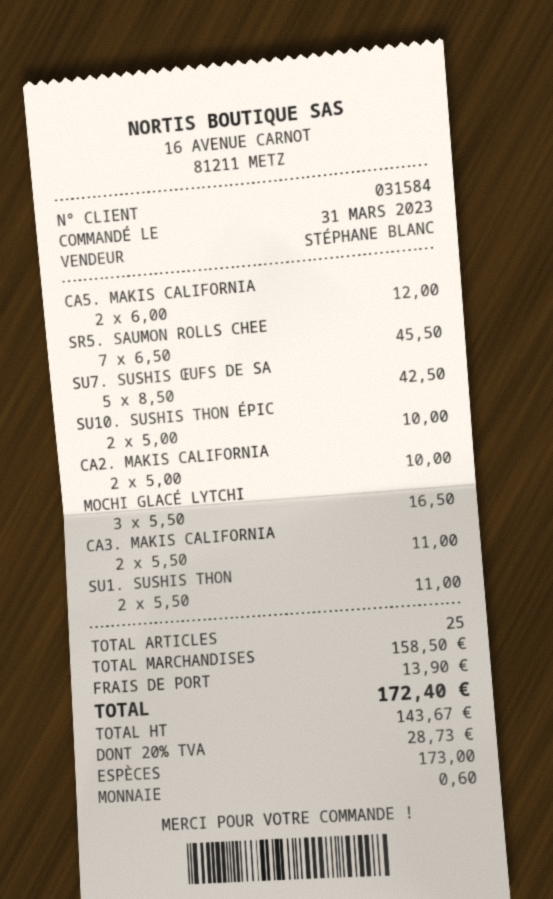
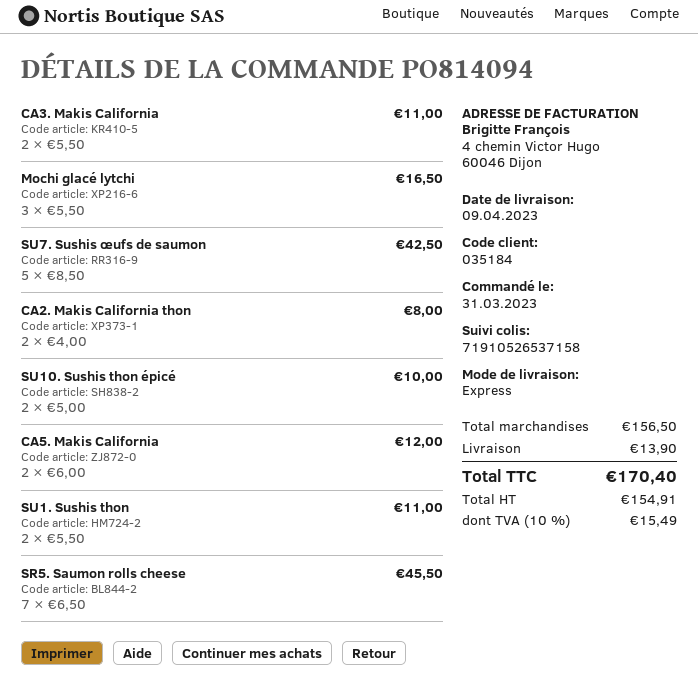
customer number: 031584 -> 035184
CA2. MAKIS CALIFORNIA: 2 x 5.00 = 10.00 -> 2 x 4.00 = 8.00
subtotal: 158.50 -> 156.50
net: 143.67 -> 154.91
tax: 20% = 28.73 -> 10% = 15.49
total: 172.40 -> 170.40

